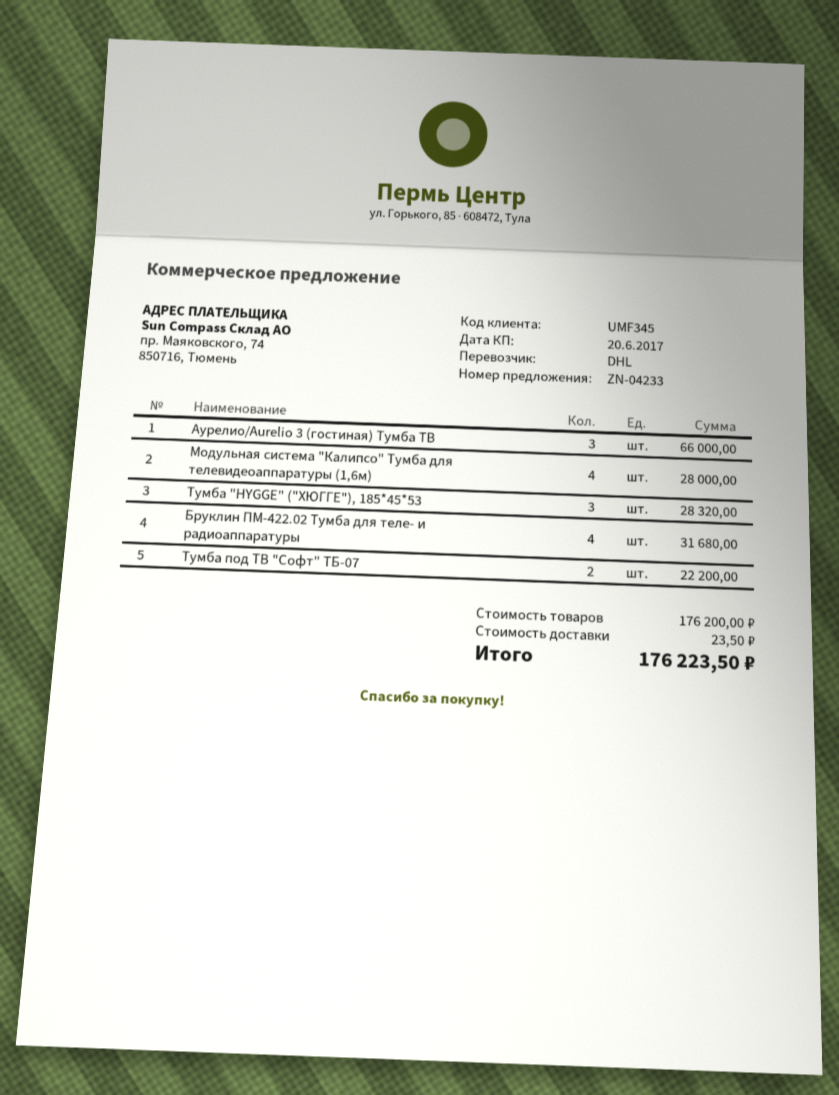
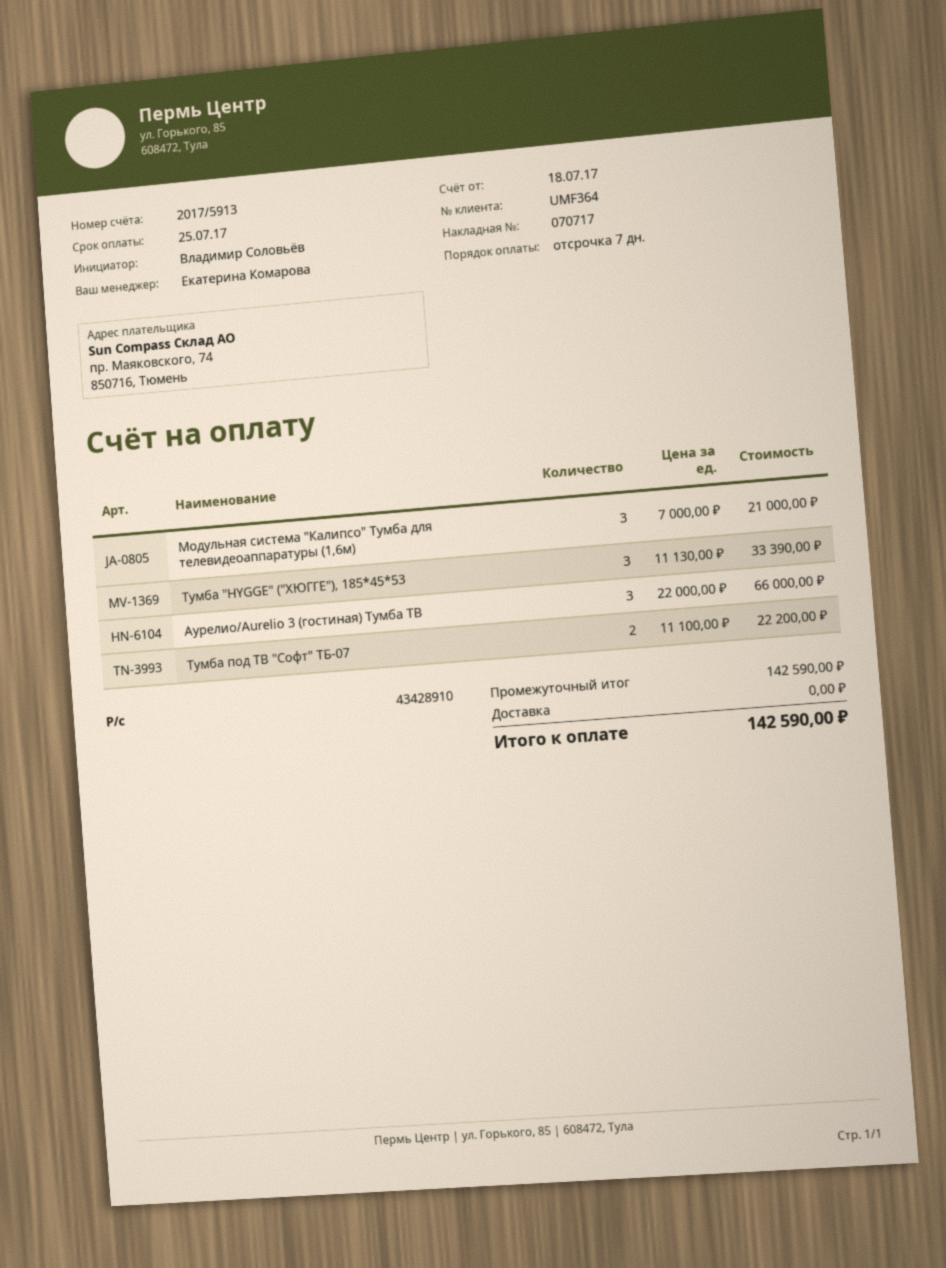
customer number: UMF345 -> UMF364
Модульная система "Калипсо" Тумба для телевидеоаппаратуры (1,6м): 4 for 28000.00 -> 3 for 21000.00
Тумба "HYGGE" ("ХЮГГЕ"), 185*45*53: 3 for 28320.00 -> 3 for 33390.00
Бруклин ПМ-422.02 Тумба для теле- и радиоаппаратуры: 4 for 31680.00 -> none
subtotal: 176200.00 -> 142590.00
shipping: 23.50 -> 0.00
total: 176223.50 -> 142590.00

